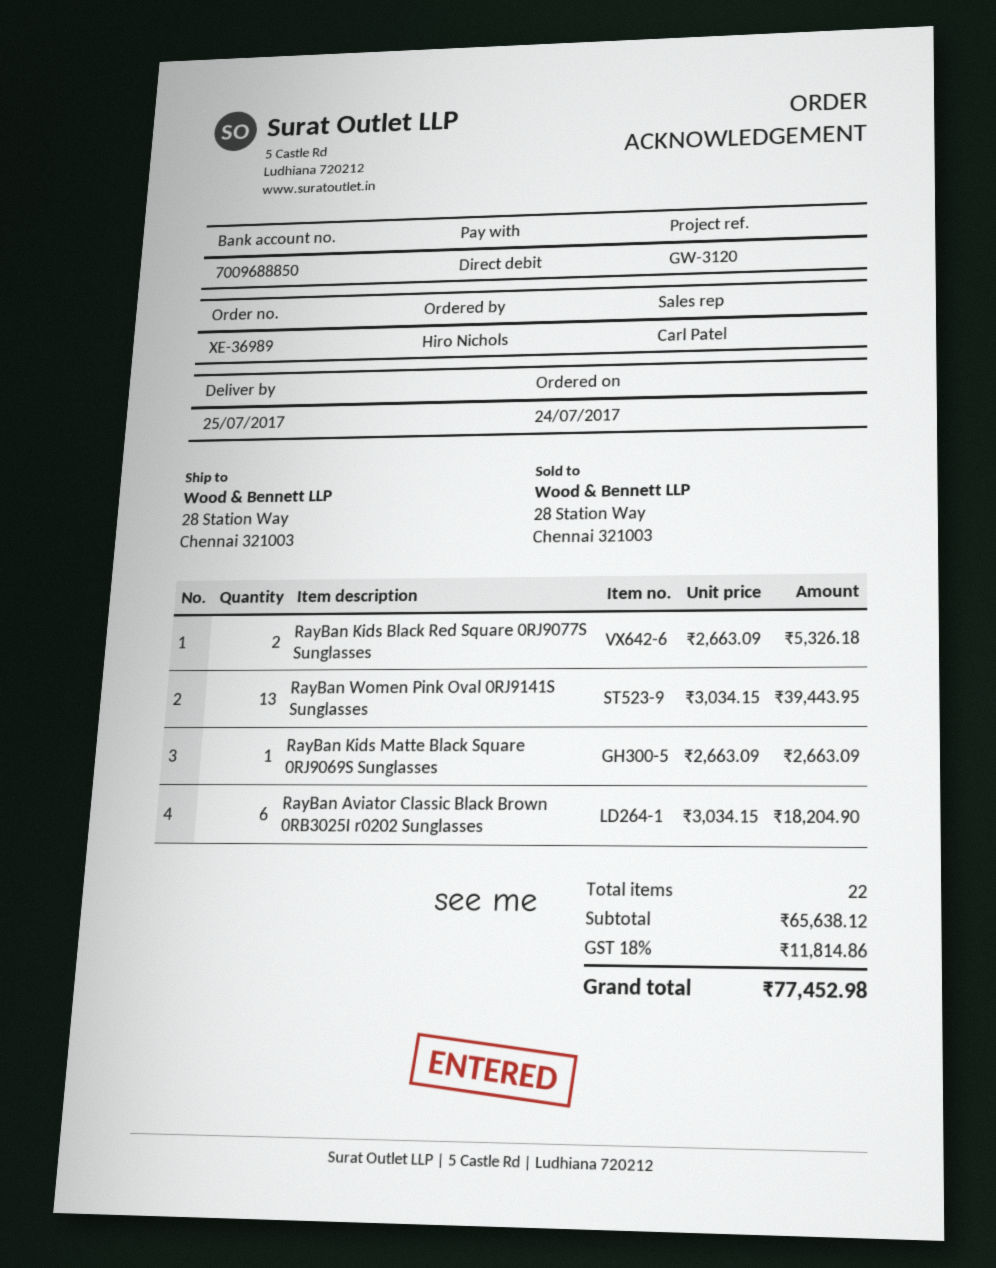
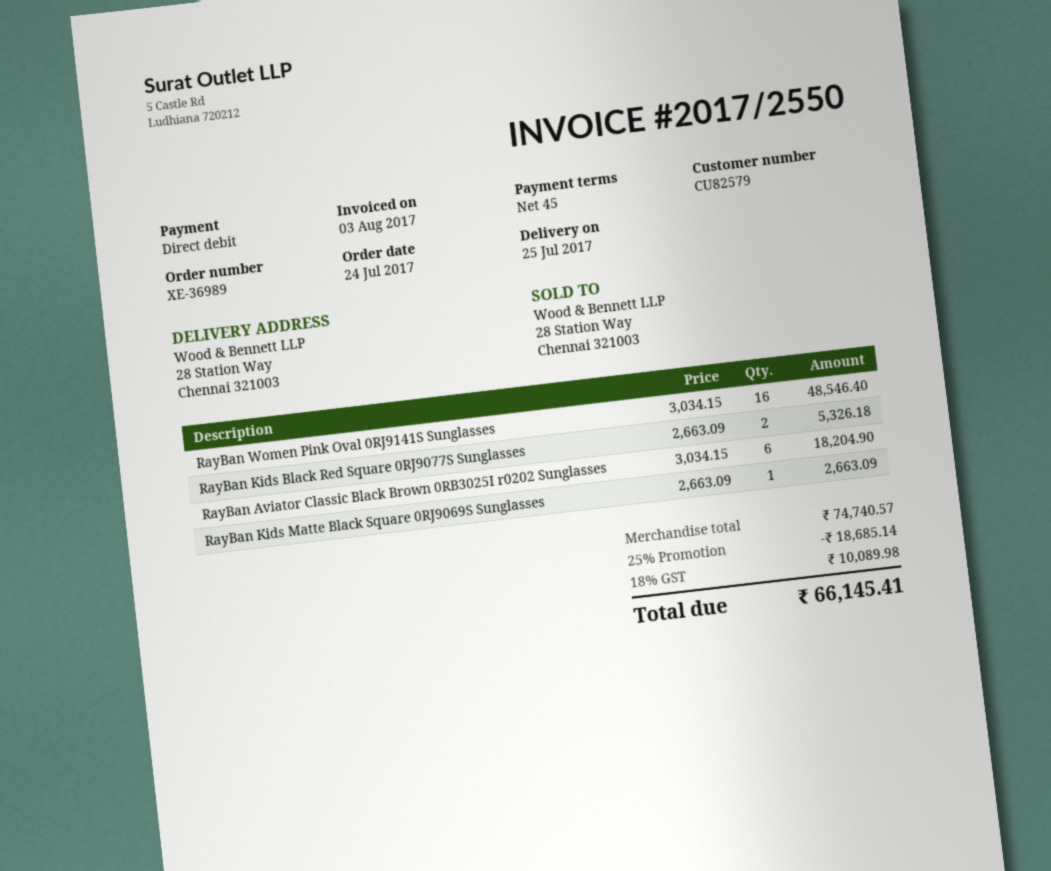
RayBan Women Pink Oval 0RJ9141S Sunglasses: 13 x 3034.15 = 39443.95 -> 16 x 3034.15 = 48546.40
subtotal: 65638.12 -> 74740.57
discount: none -> 25% = 18685.14
tax: 18% = 11814.86 -> 18% = 10089.98
total: 77452.98 -> 66145.41

